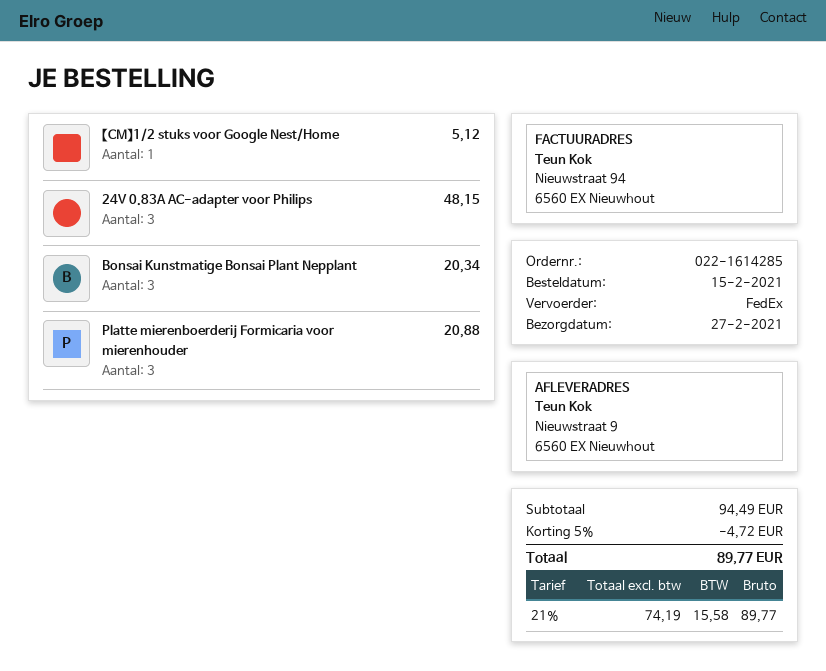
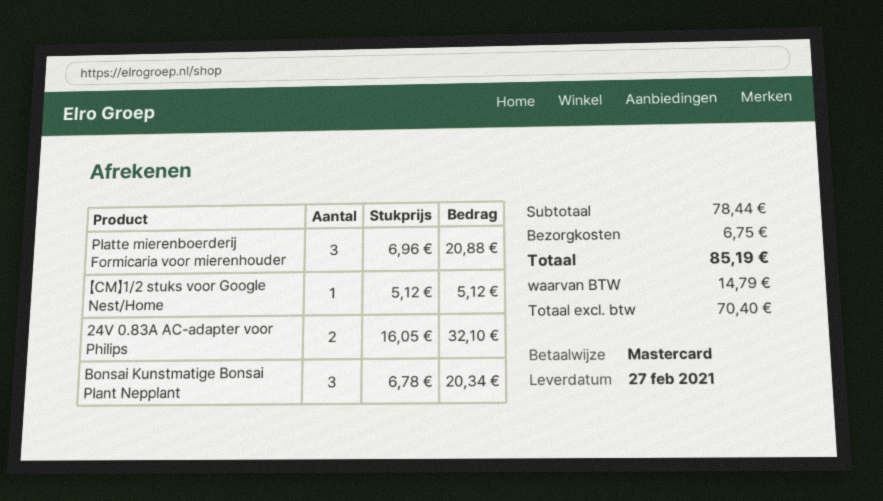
24V 0.83A AC-adapter voor Philips: 3 for 48.15 -> 2 for 32.10
subtotal: 94.49 -> 78.44
discount: 5% = 4.72 -> none
shipping: none -> 6.75
net: 74.19 -> 70.40
tax: 15.58 -> 14.79
total: 89.77 -> 85.19

